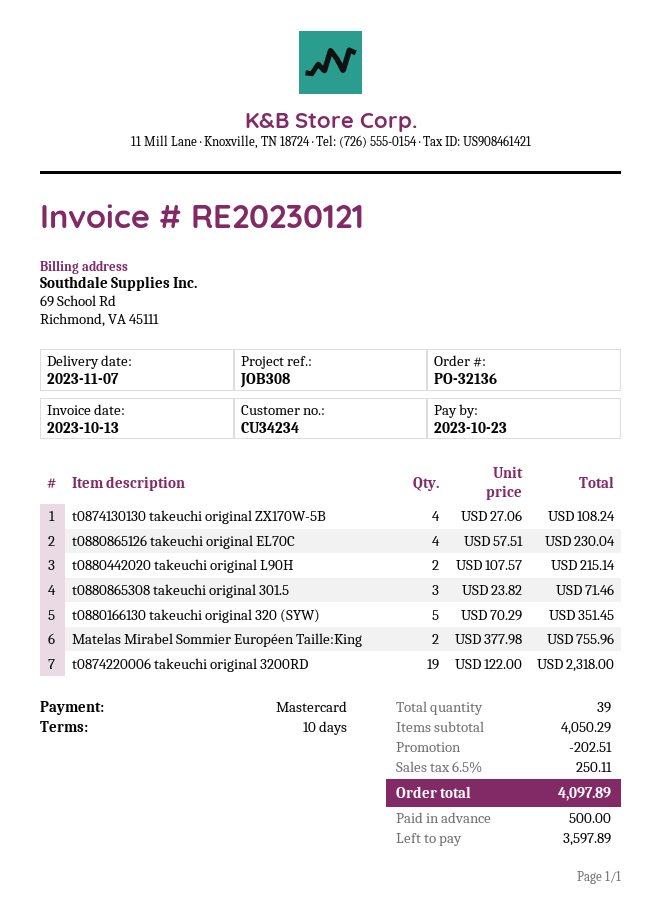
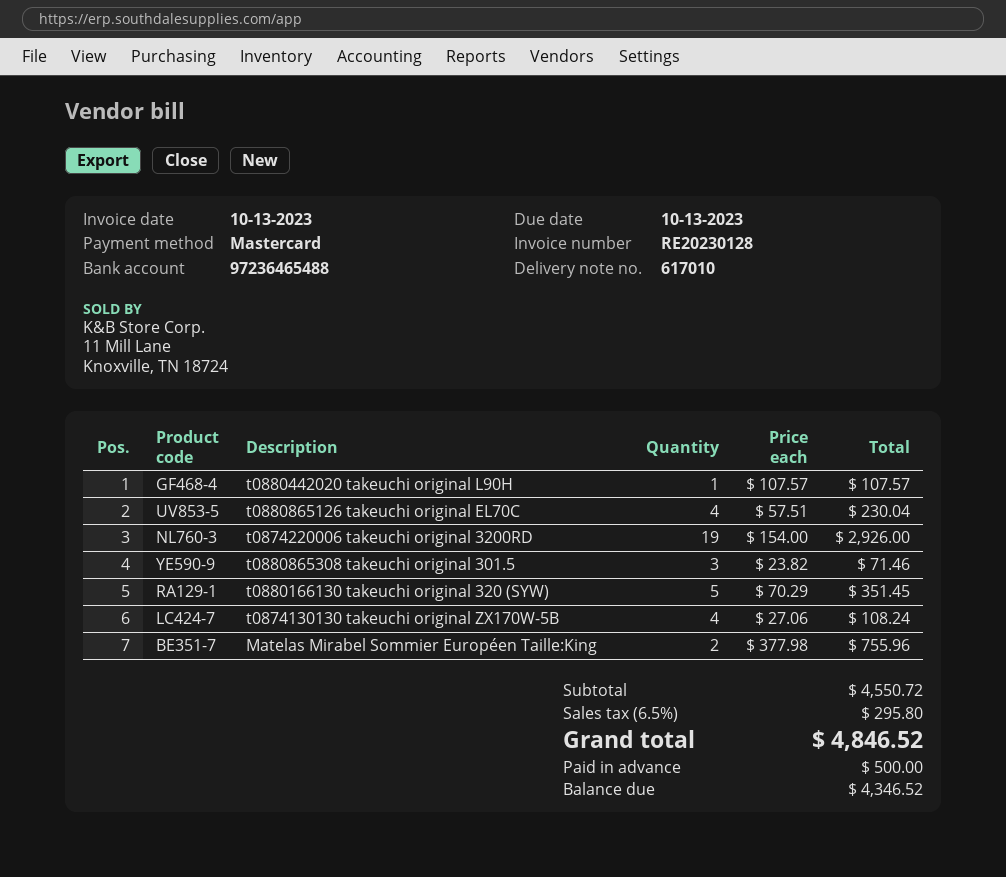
invoice number: RE20230121 -> RE20230128
due date: 2023-10-23 -> 2023-10-13
t0880442020 takeuchi original L90H: 2 x 107.57 = 215.14 -> 1 x 107.57 = 107.57
t0874220006 takeuchi original 3200RD: 19 x 122.00 = 2318.00 -> 19 x 154.00 = 2926.00
subtotal: 4050.29 -> 4550.72
discount: 202.51 -> none
tax: 6.5% = 250.11 -> 6.5% = 295.80
total: 4097.89 -> 4846.52
balance: 3597.89 -> 4346.52

